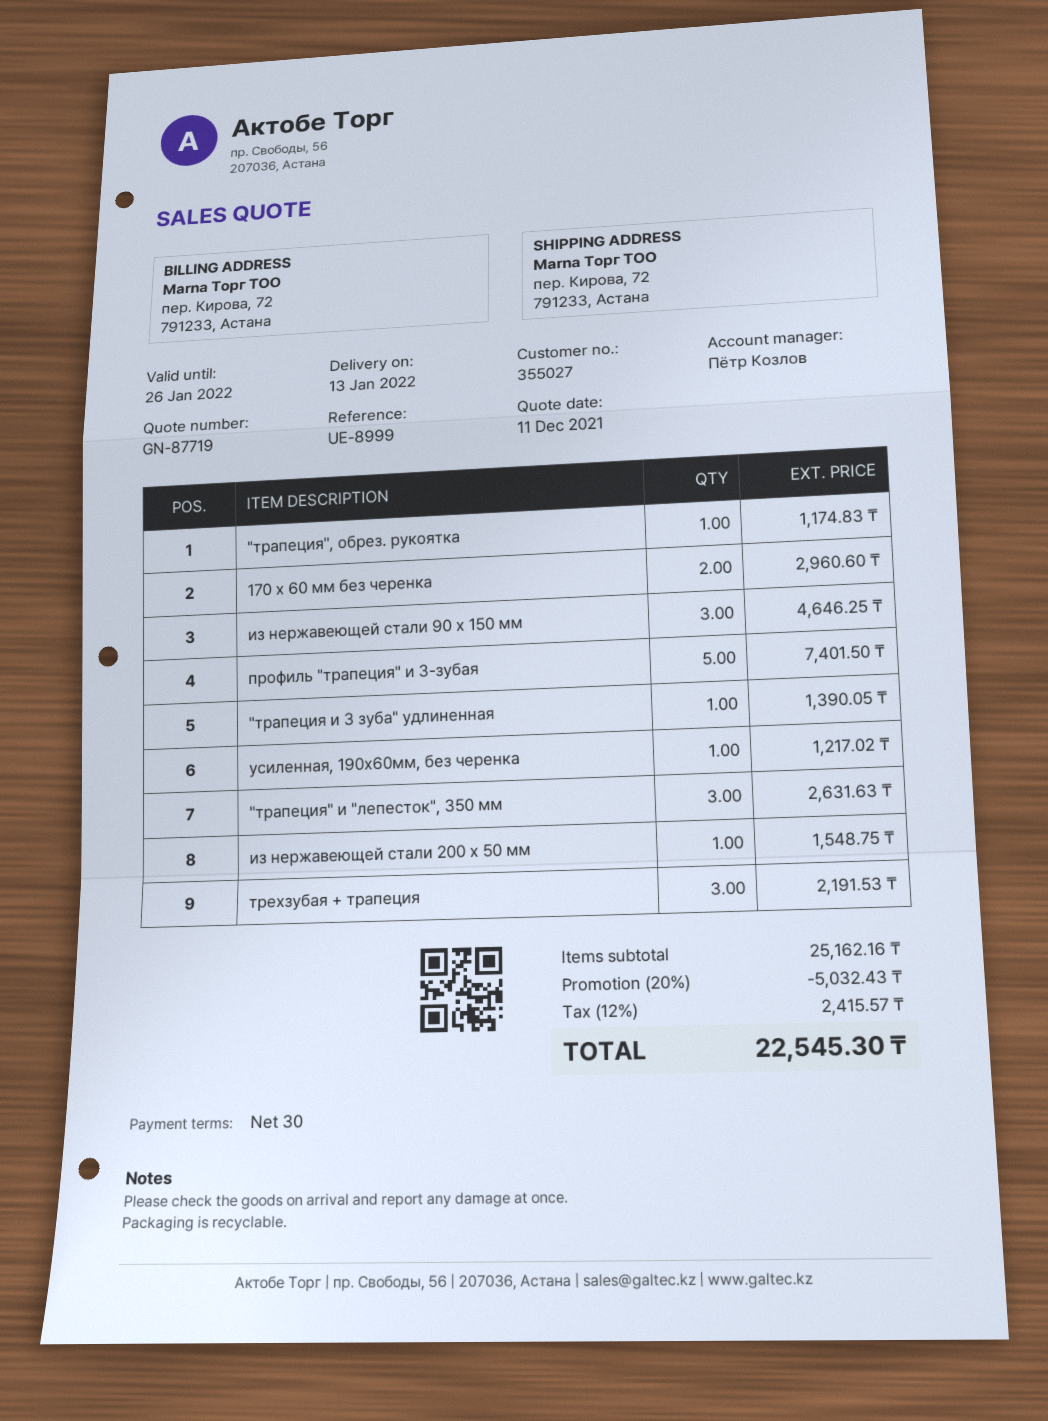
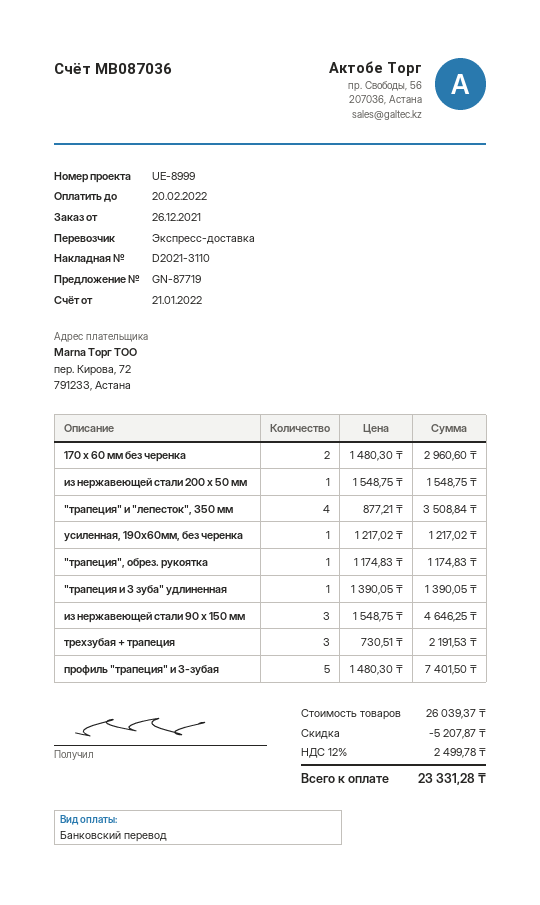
"трапеция" и "лепесток", 350 мм: 3 for 2631.63 -> 4 for 3508.84
subtotal: 25162.16 -> 26039.37
discount: 5032.43 -> 5207.87
tax: 12% = 2415.57 -> 12% = 2499.78
total: 22545.30 -> 23331.28

